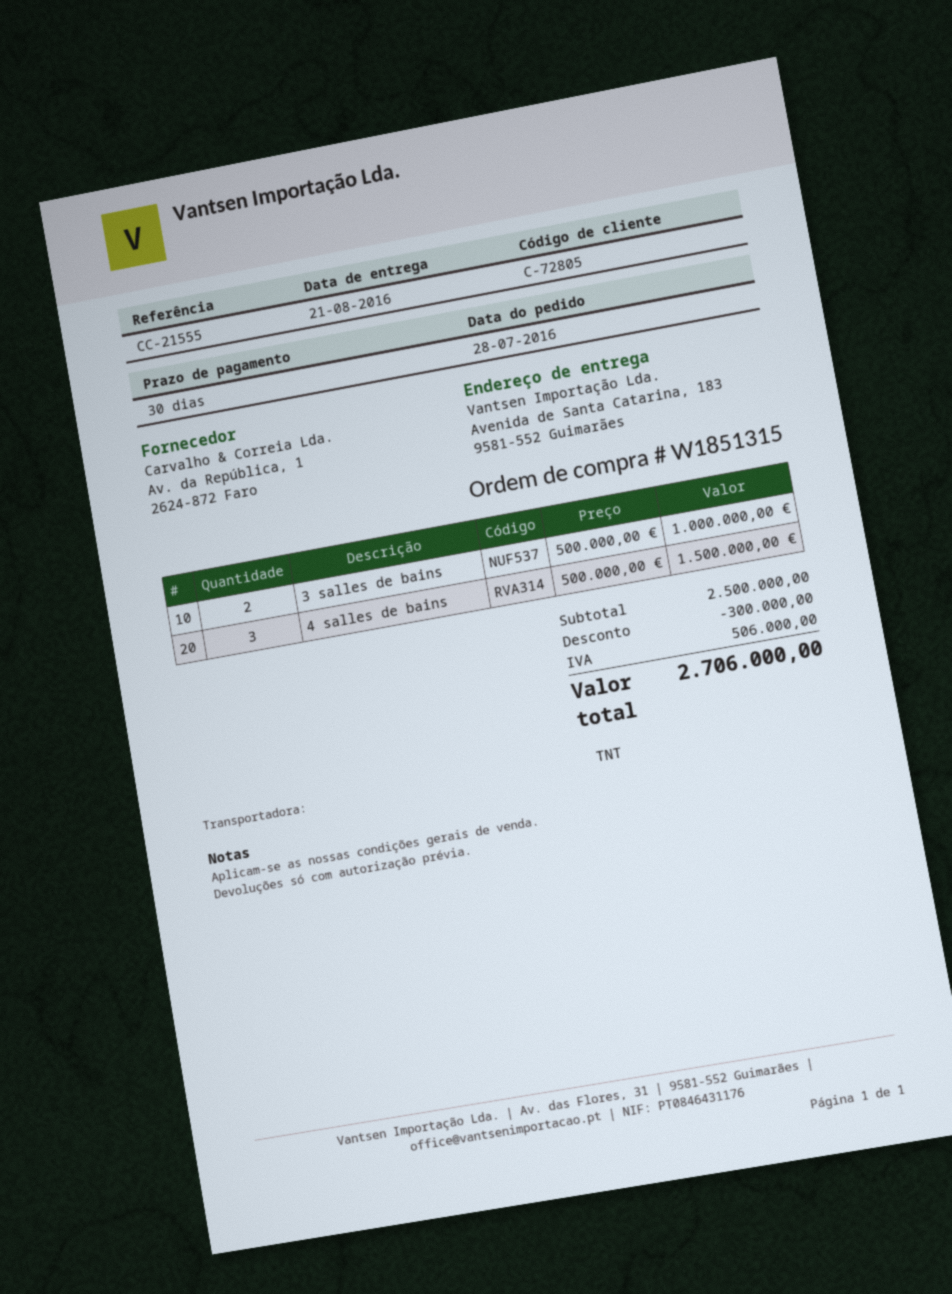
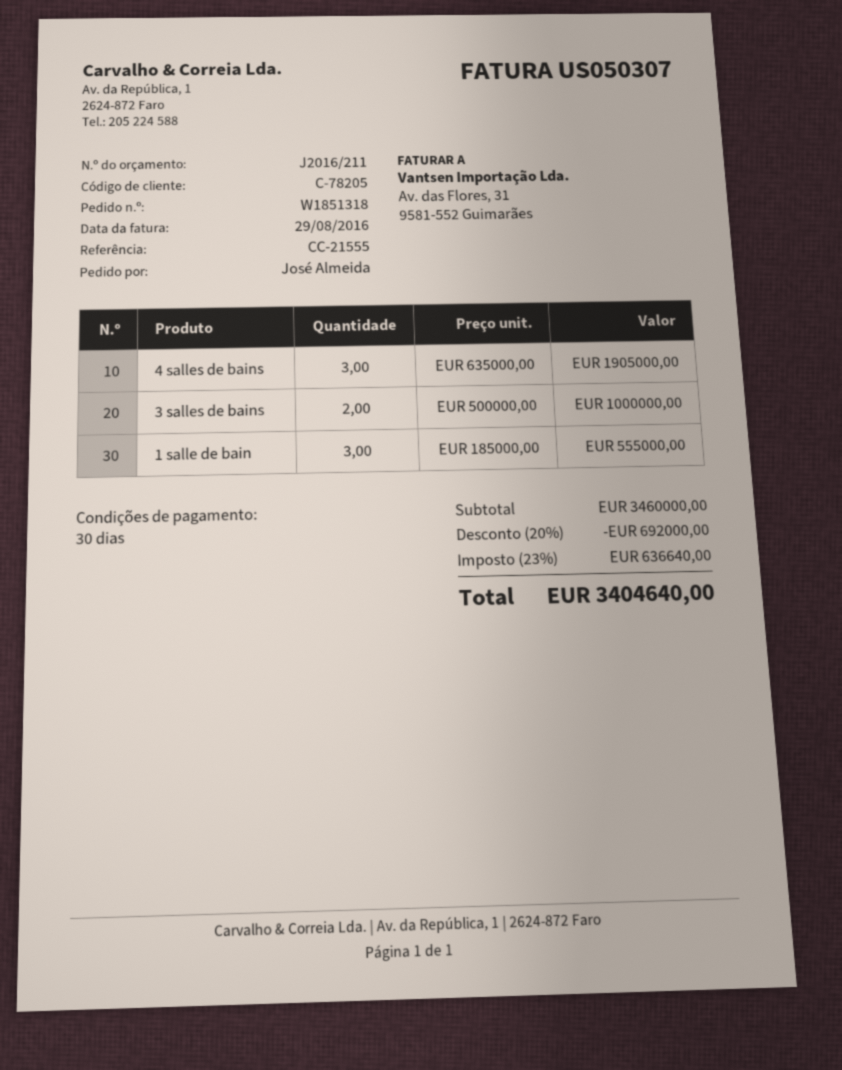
order number: W1851315 -> W1851318
customer number: C-72805 -> C-78205
4 salles de bains: 3 x 500000.00 = 1500000.00 -> 3 x 635000.00 = 1905000.00
1 salle de bain: none -> 3 x 185000.00 = 555000.00
subtotal: 2500000.00 -> 3460000.00
discount: 300000.00 -> 692000.00
tax: 506000.00 -> 636640.00
total: 2706000.00 -> 3404640.00

